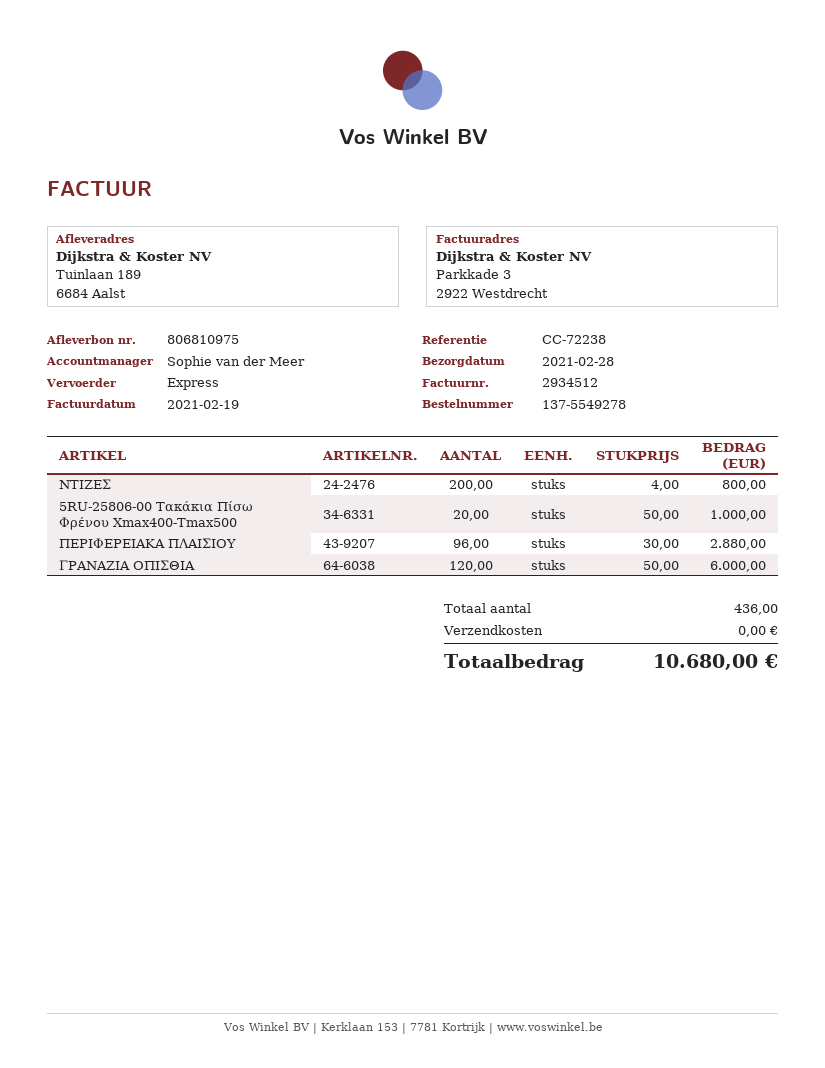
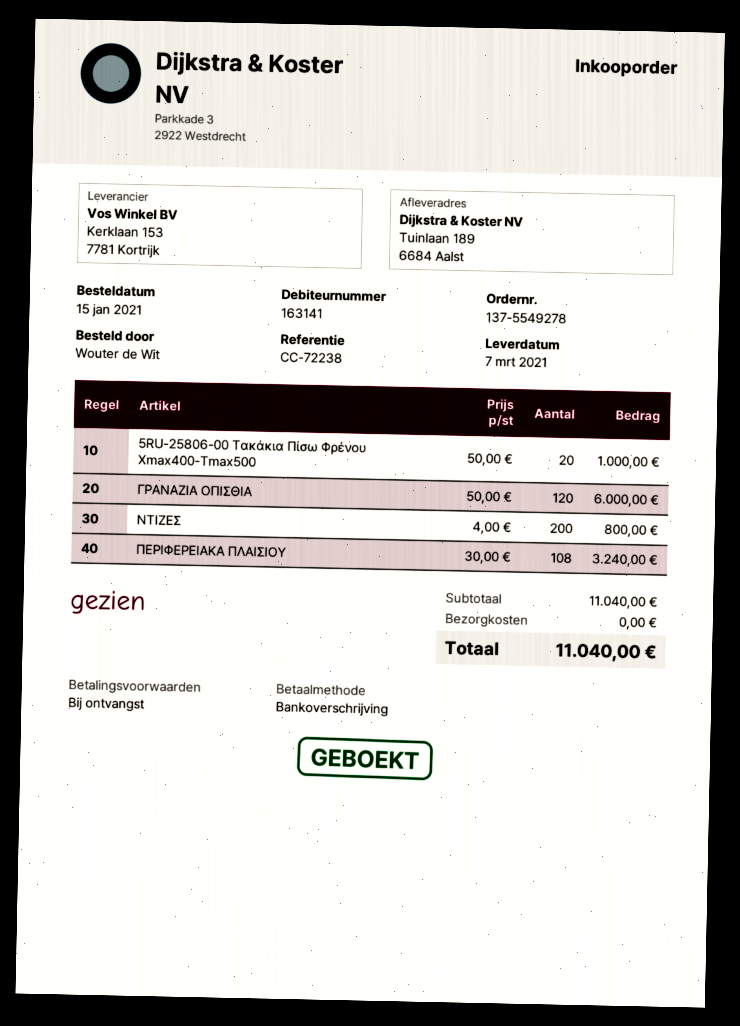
delivery date: 2021-02-28 -> 2021-03-07
ΠΕΡΙΦΕΡΕΙΑΚΑ ΠΛΑΙΣΙΟΥ: 96 x 30.00 = 2880.00 -> 108 x 30.00 = 3240.00
total: 10680.00 -> 11040.00

